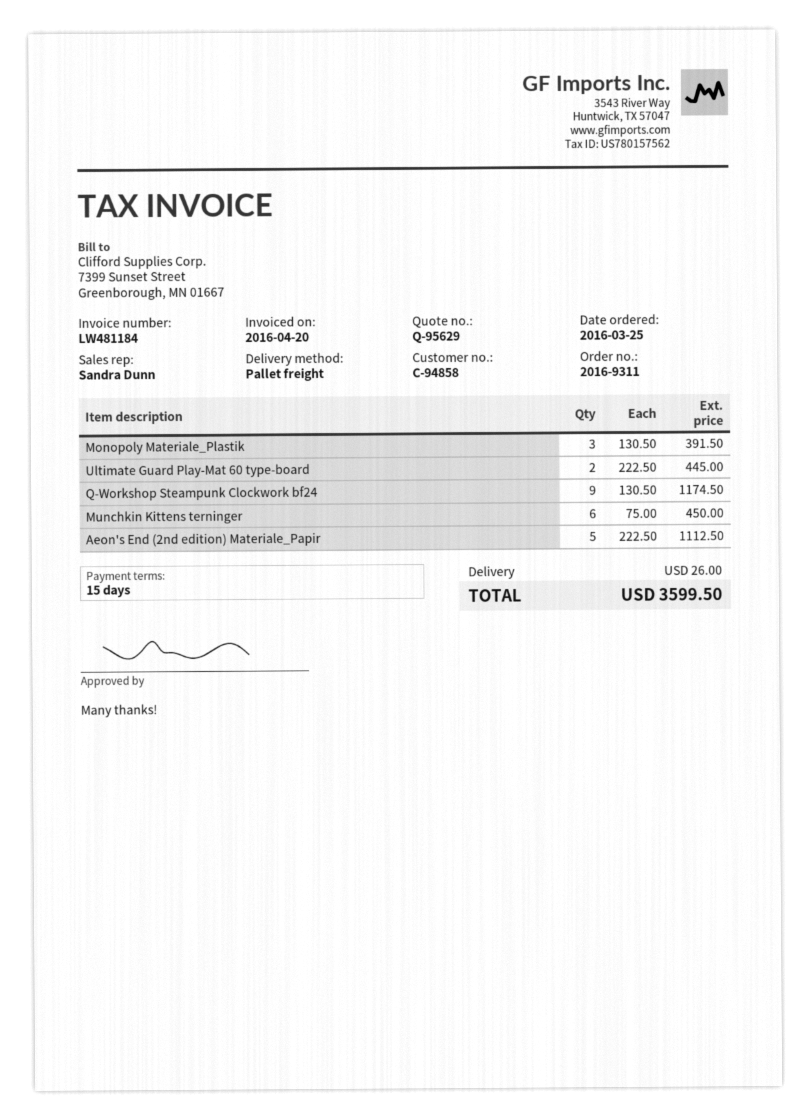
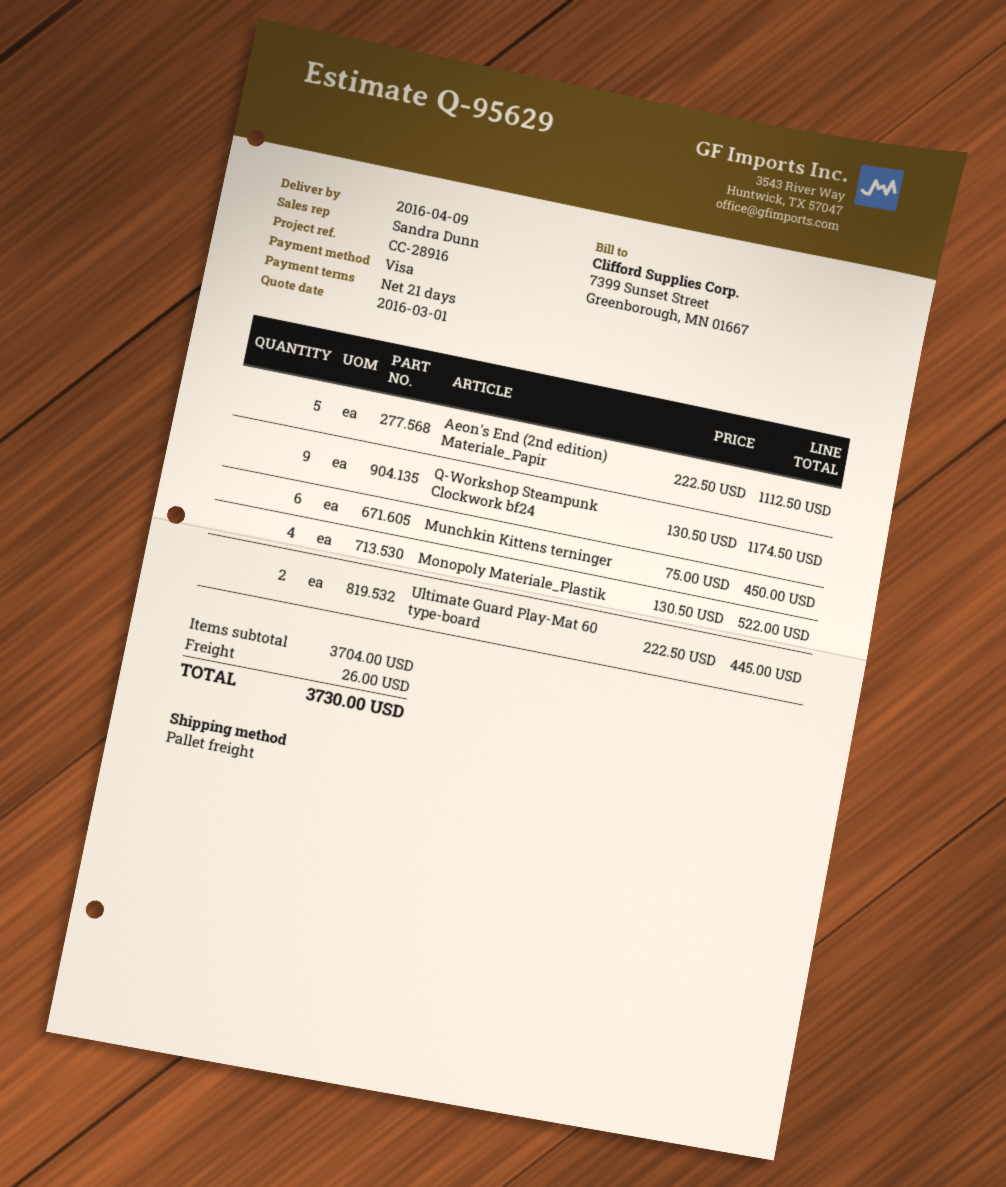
payment terms: 15 days -> 21 days
Monopoly Materiale_Plastik: 3 x 130.50 = 391.50 -> 4 x 130.50 = 522.00
total: 3599.50 -> 3730.00

